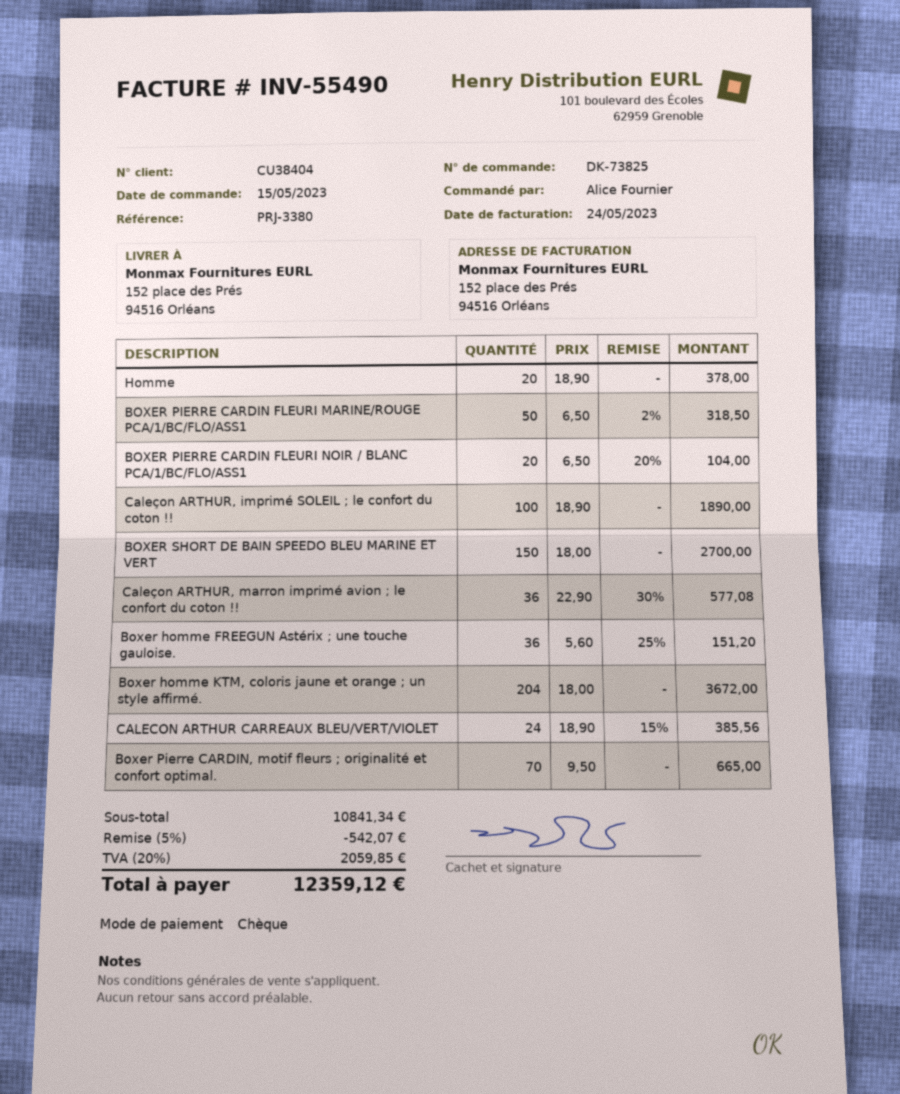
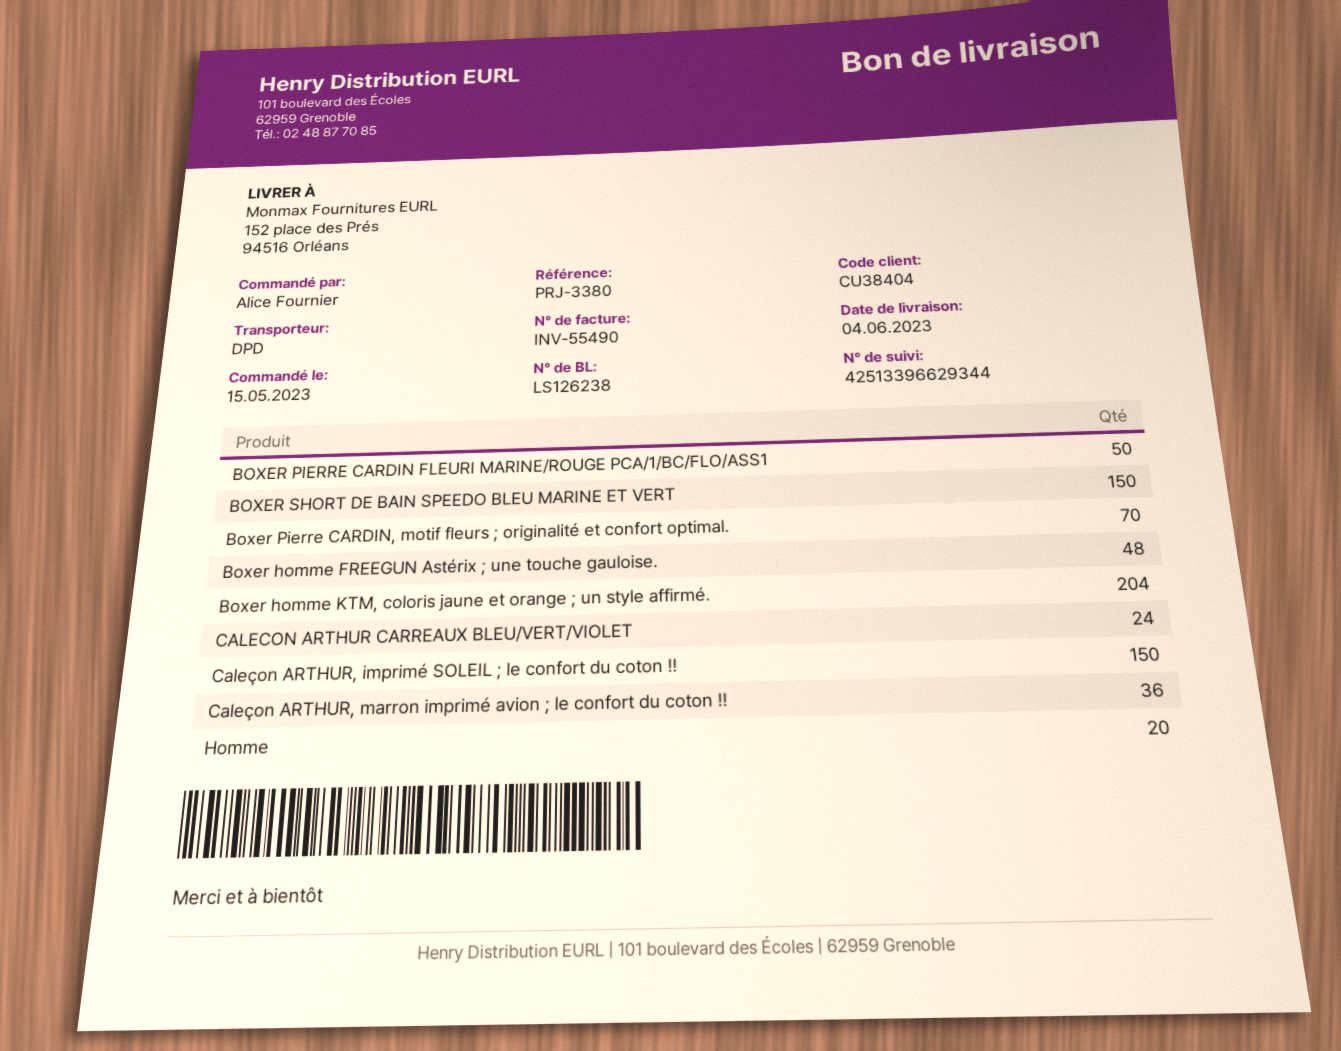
BOXER PIERRE CARDIN FLEURI NOIR / BLANC PCA/1/BC/FLO/ASS1: 20 -> none
Caleçon ARTHUR, imprimé SOLEIL ; le confort du coton !!: 100 -> 150
Boxer homme FREEGUN Astérix ; une touche gauloise.: 36 -> 48

